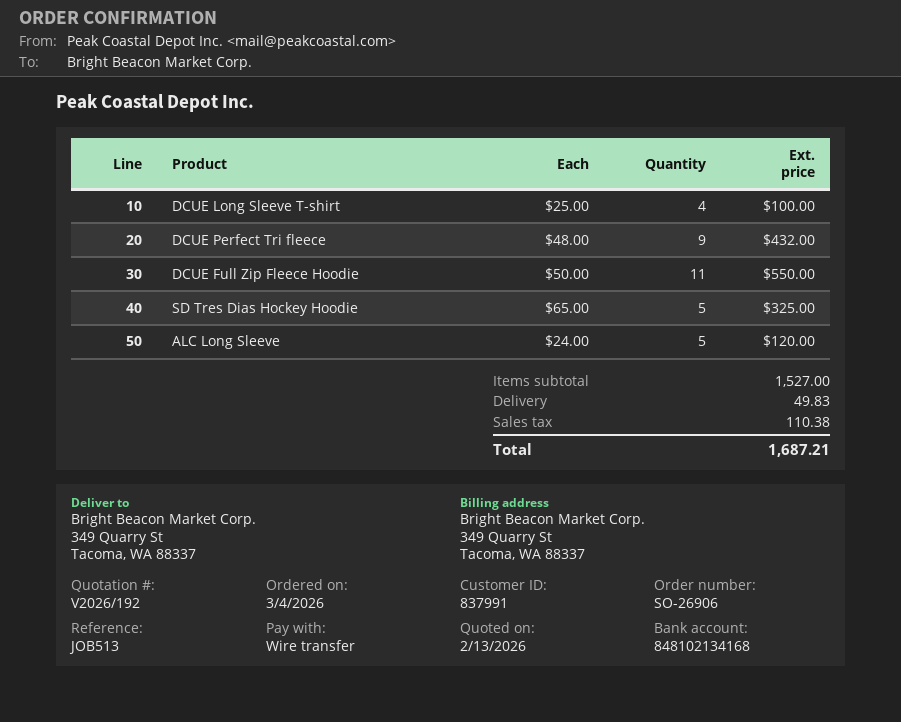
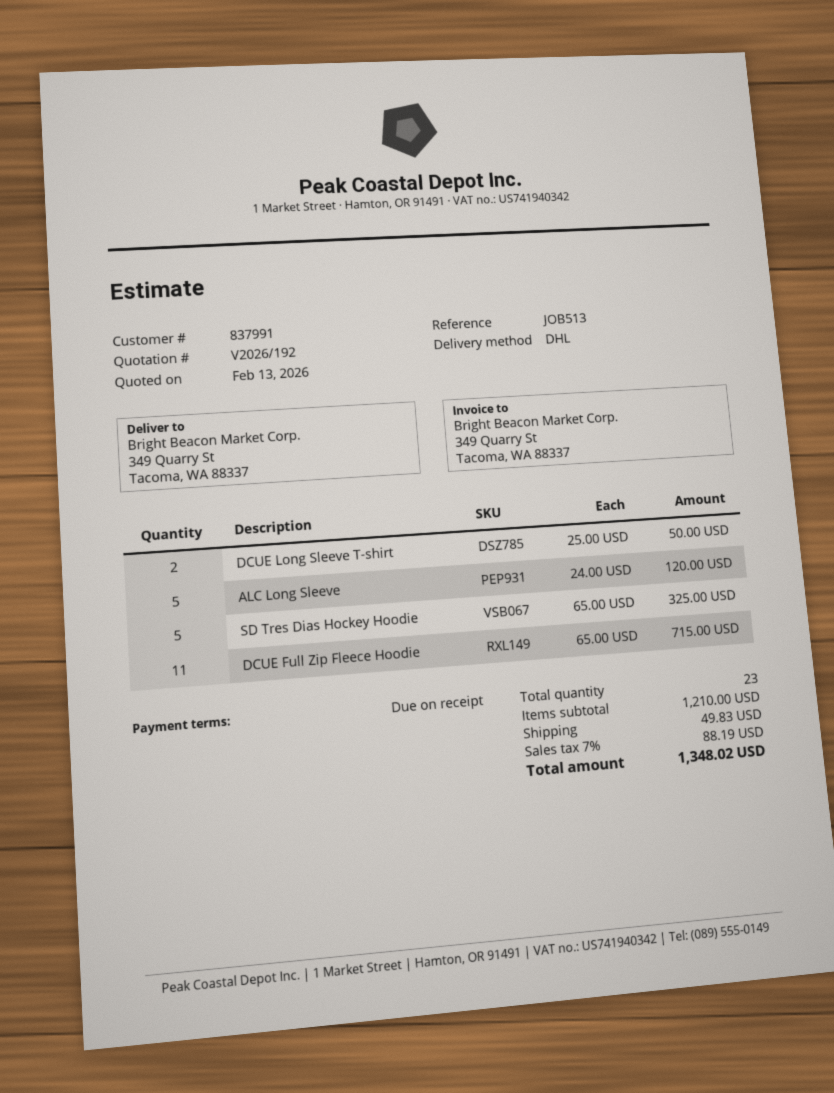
DCUE Long Sleeve T-shirt: 4 x 25.00 = 100.00 -> 2 x 25.00 = 50.00
DCUE Perfect Tri fleece: 9 x 48.00 = 432.00 -> none
DCUE Full Zip Fleece Hoodie: 11 x 50.00 = 550.00 -> 11 x 65.00 = 715.00
subtotal: 1527.00 -> 1210.00
tax: 110.38 -> 88.19
total: 1687.21 -> 1348.02

